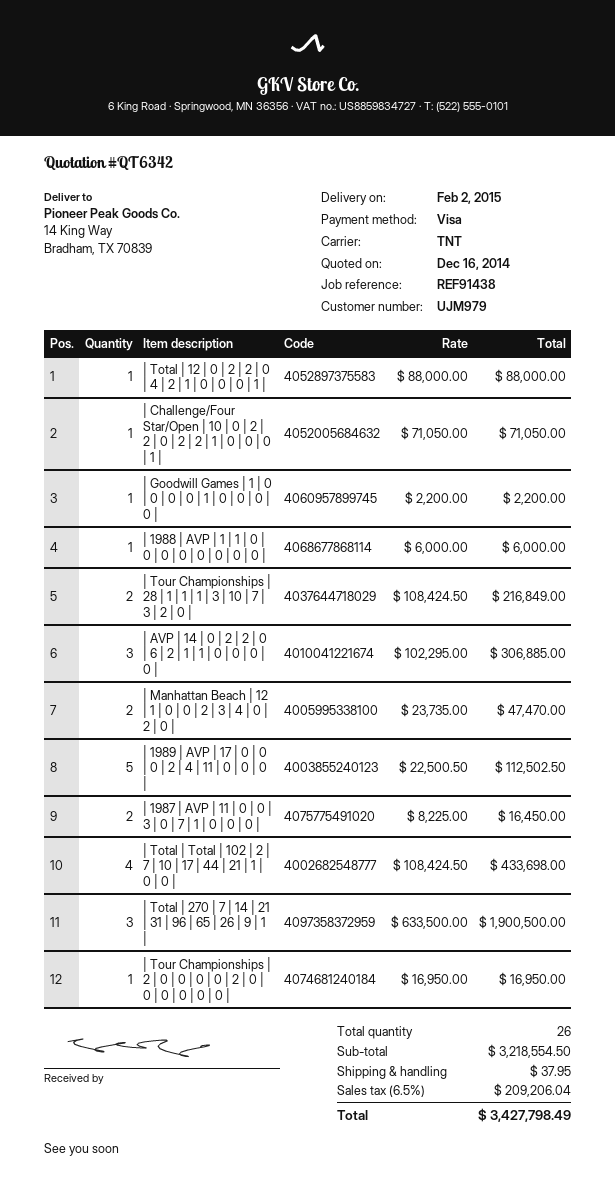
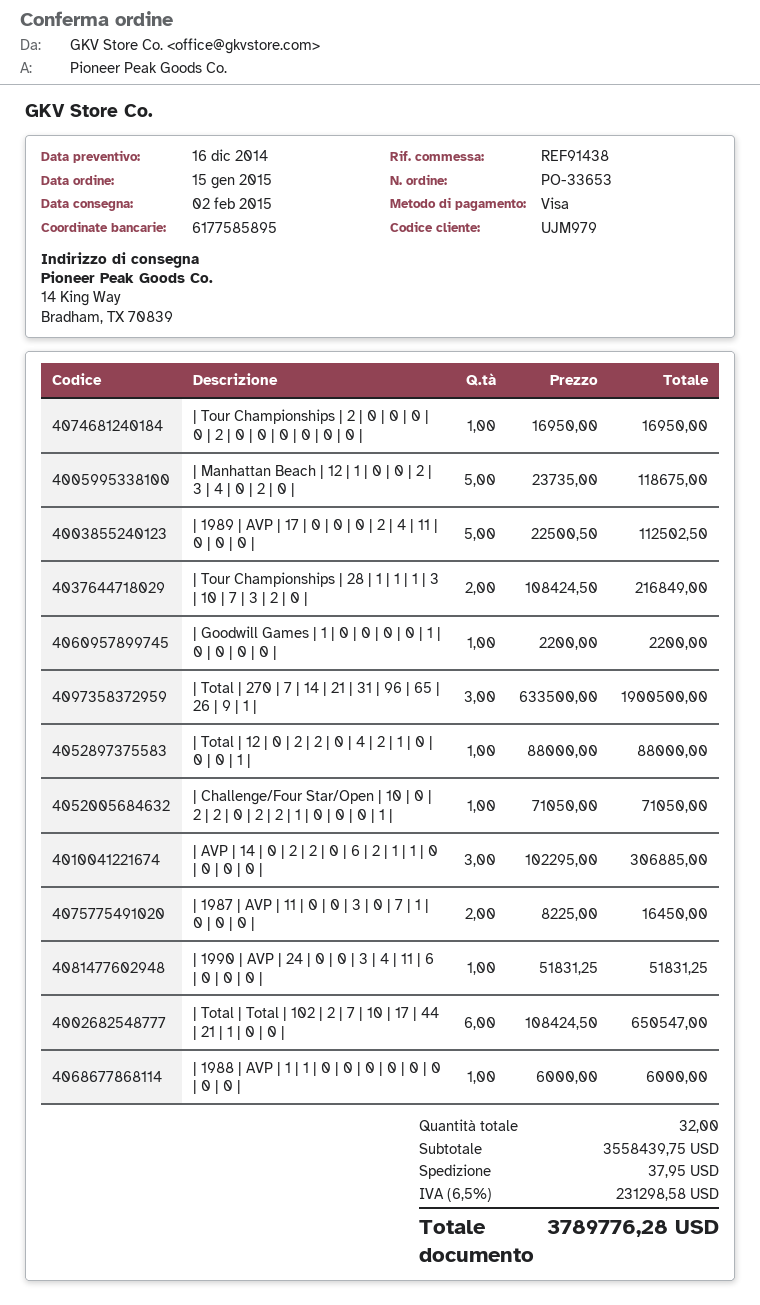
| Manhattan Beach | 12 | 1 | 0 | 0 | 2 | 3 | 4 | 0 | 2 | 0 |: 2 x 23735.00 = 47470.00 -> 5 x 23735.00 = 118675.00
| Total | Total | 102 | 2 | 7 | 10 | 17 | 44 | 21 | 1 | 0 | 0 |: 4 x 108424.50 = 433698.00 -> 6 x 108424.50 = 650547.00
| 1990 | AVP | 24 | 0 | 0 | 3 | 4 | 11 | 6 | 0 | 0 | 0 |: none -> 1 x 51831.25 = 51831.25
total quantity: 26 -> 32
subtotal: 3218554.50 -> 3558439.75
tax: 6.5% = 209206.04 -> 6.5% = 231298.58
total: 3427798.49 -> 3789776.28

